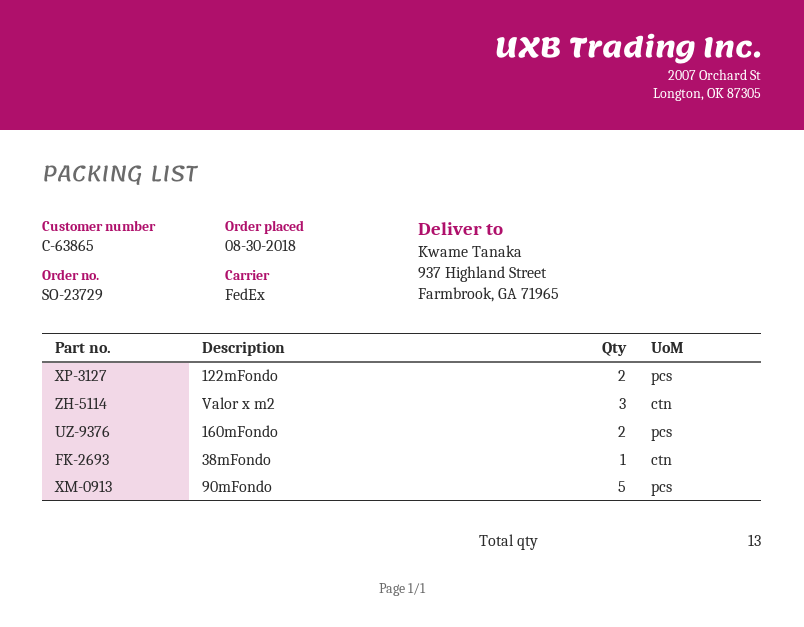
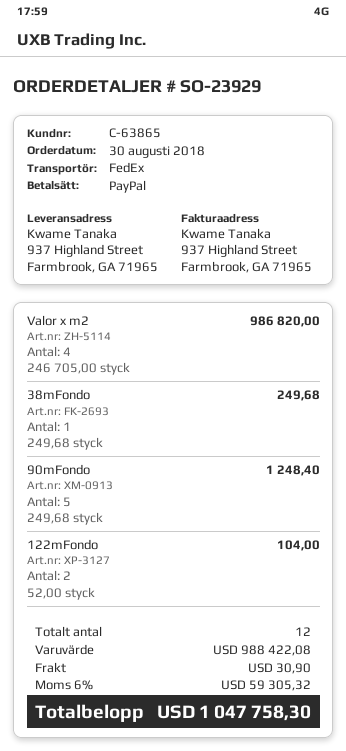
order number: SO-23729 -> SO-23929
Valor x m2: 3 -> 4
160mFondo: 2 -> none
total quantity: 13 -> 12

